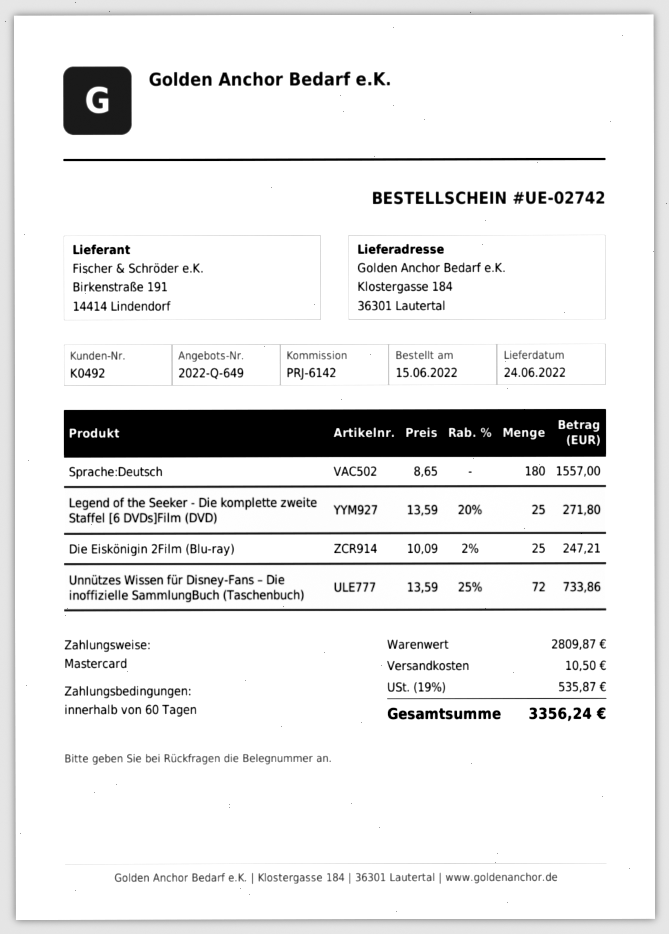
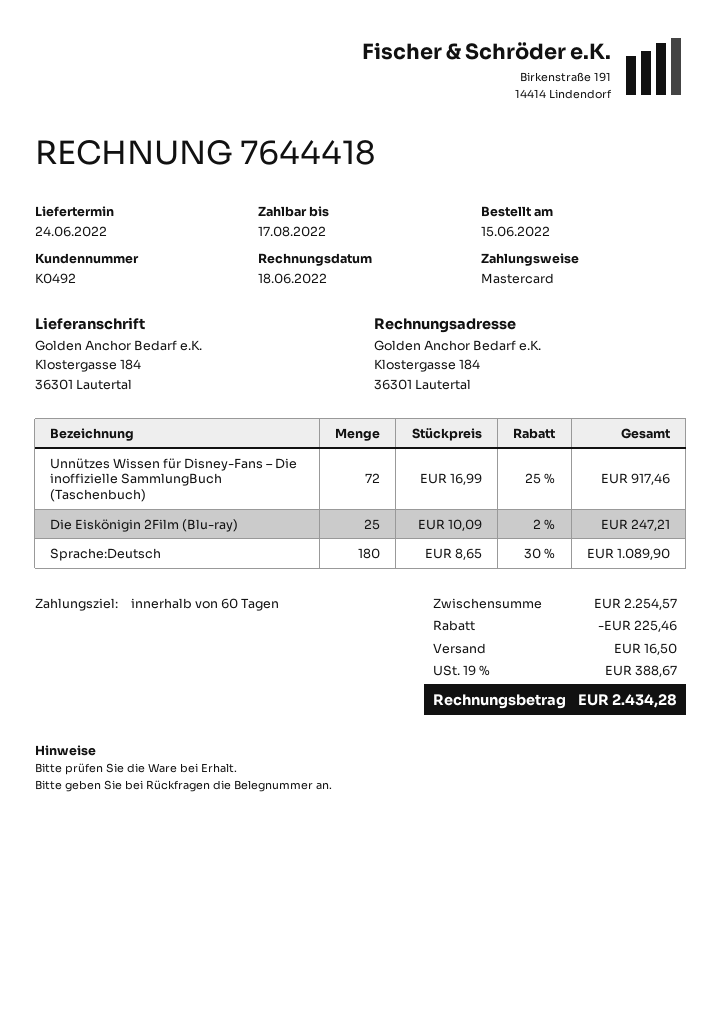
Sprache:Deutsch: 180 x 8.65 = 1557.00 -> 180 x 8.65 - 30% = 1089.90
Legend of the Seeker - Die komplette zweite Staffel [6 DVDs]Film (DVD): 25 x 13.59 - 20% = 271.80 -> none
Unnützes Wissen für Disney-Fans – Die inoffizielle SammlungBuch (Taschenbuch): 72 x 13.59 - 25% = 733.86 -> 72 x 16.99 - 25% = 917.46
subtotal: 2809.87 -> 2254.57
discount: none -> 225.46
shipping: 10.50 -> 16.50
tax: 19% = 535.87 -> 19% = 388.67
total: 3356.24 -> 2434.28

